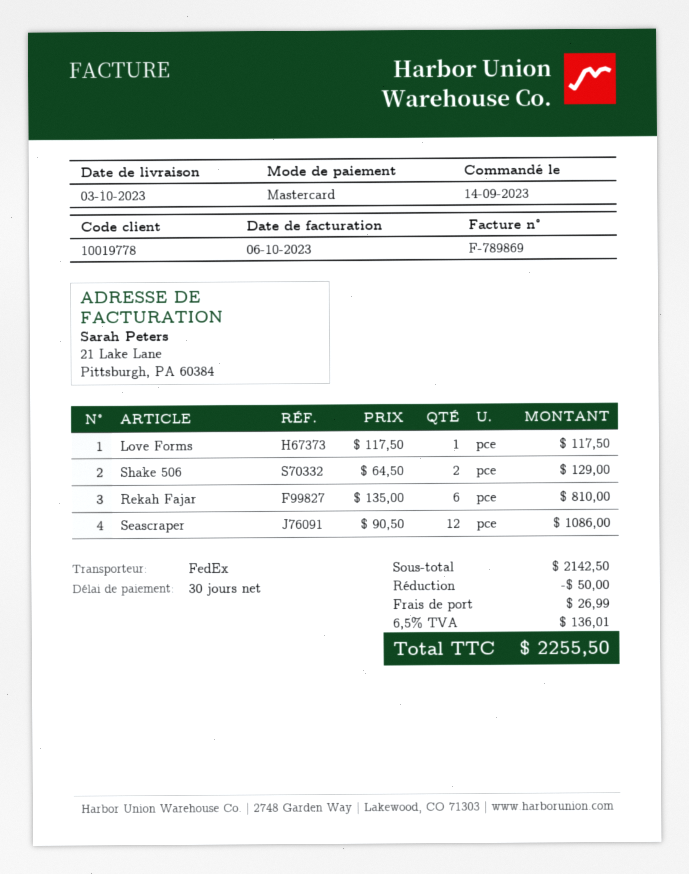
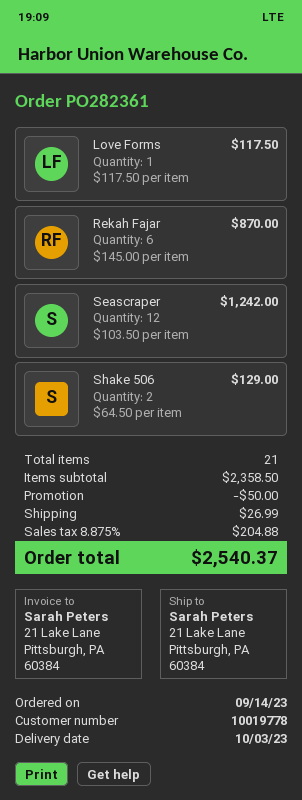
Rekah Fajar: 6 x 135.00 = 810.00 -> 6 x 145.00 = 870.00
Seascraper: 12 x 90.50 = 1086.00 -> 12 x 103.50 = 1242.00
subtotal: 2142.50 -> 2358.50
tax: 6.5% = 136.01 -> 8.875% = 204.88
total: 2255.50 -> 2540.37

